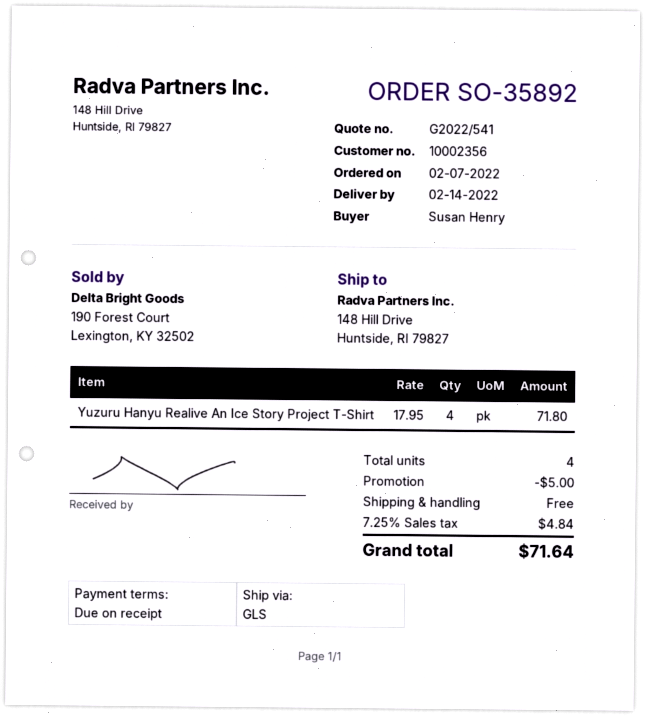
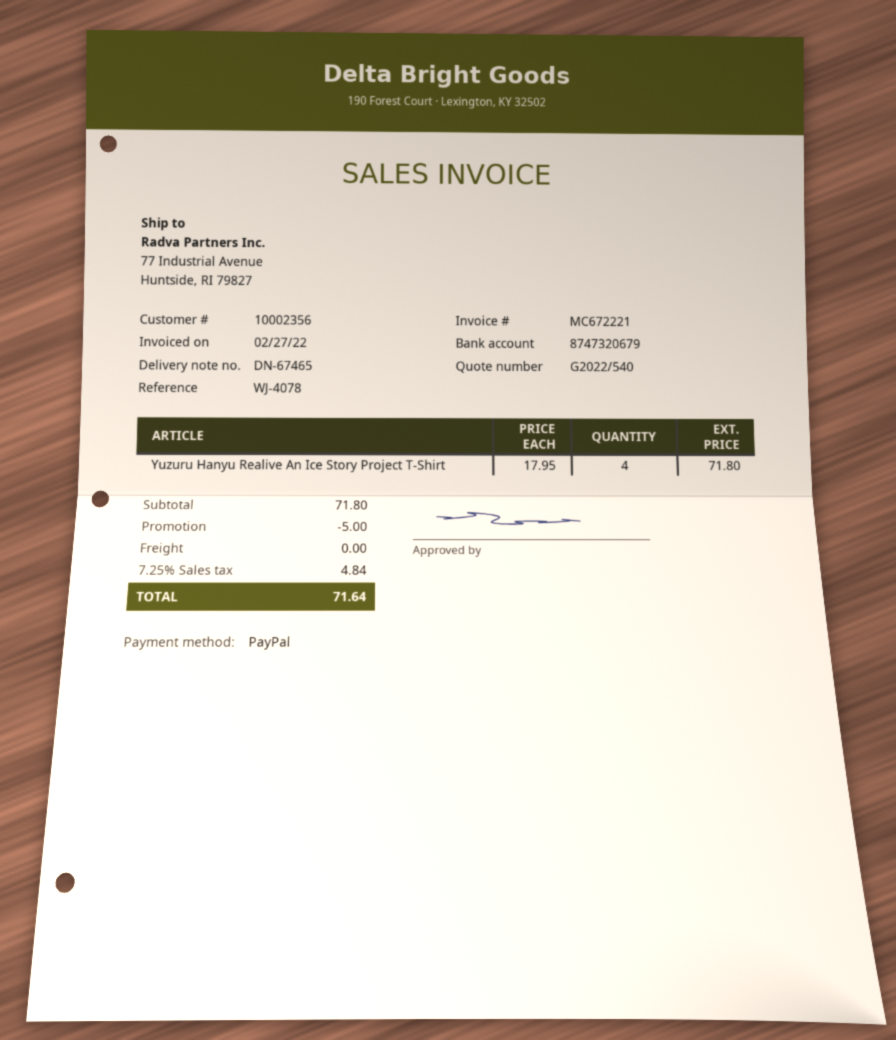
quote number: G2022/541 -> G2022/540
ship to: 148 Hill Drive, Huntside, RI 79827 -> 77 Industrial Avenue, Huntside, RI 79827

